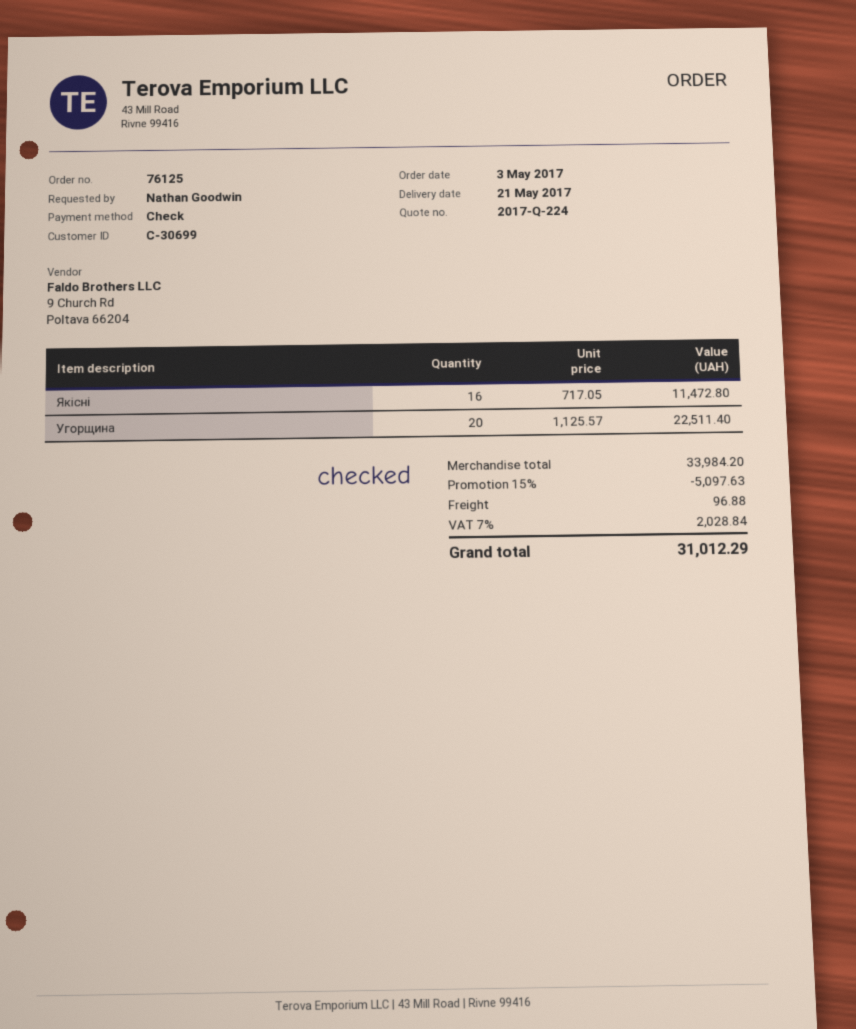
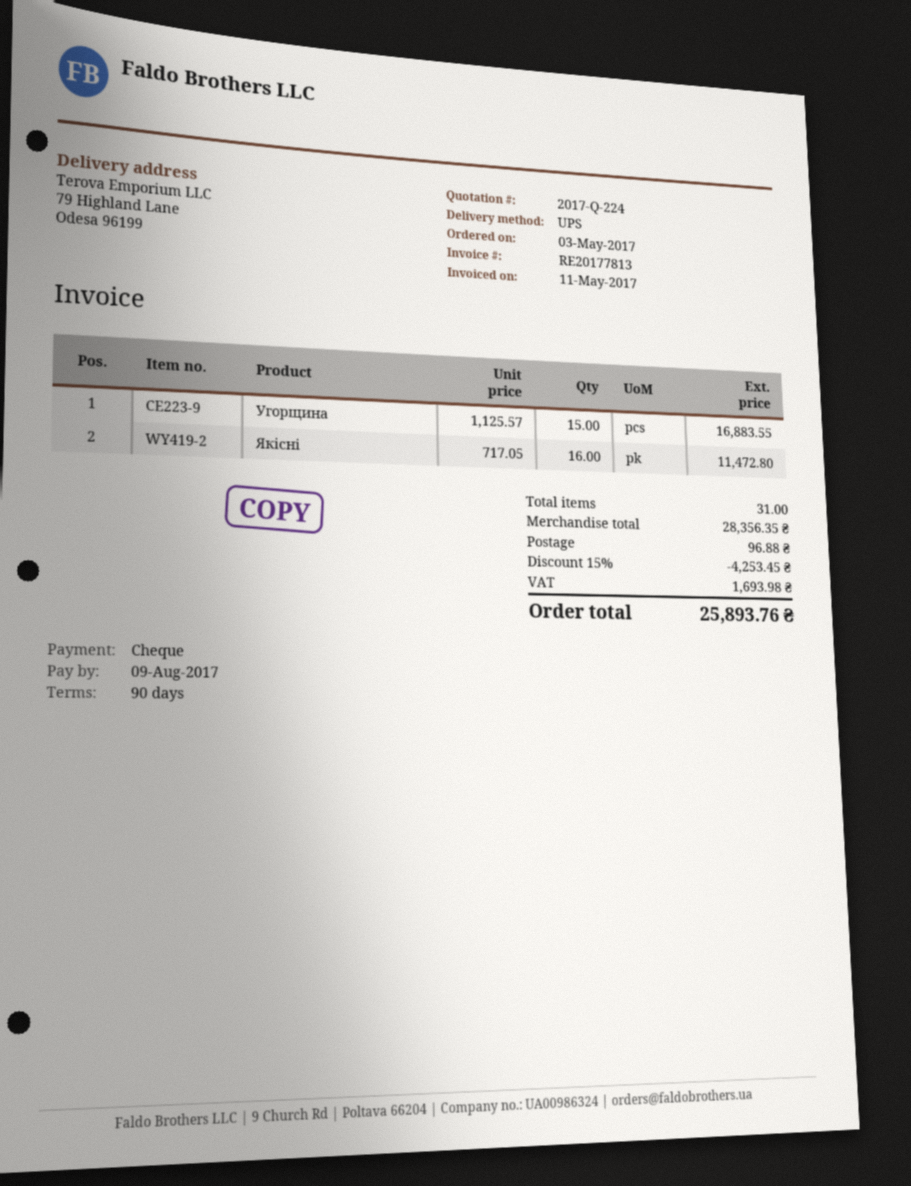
Угорщина: 20 x 1125.57 = 22511.40 -> 15 x 1125.57 = 16883.55
subtotal: 33984.20 -> 28356.35
discount: 15% = 5097.63 -> 15% = 4253.45
tax: 2028.84 -> 1693.98
total: 31012.29 -> 25893.76

